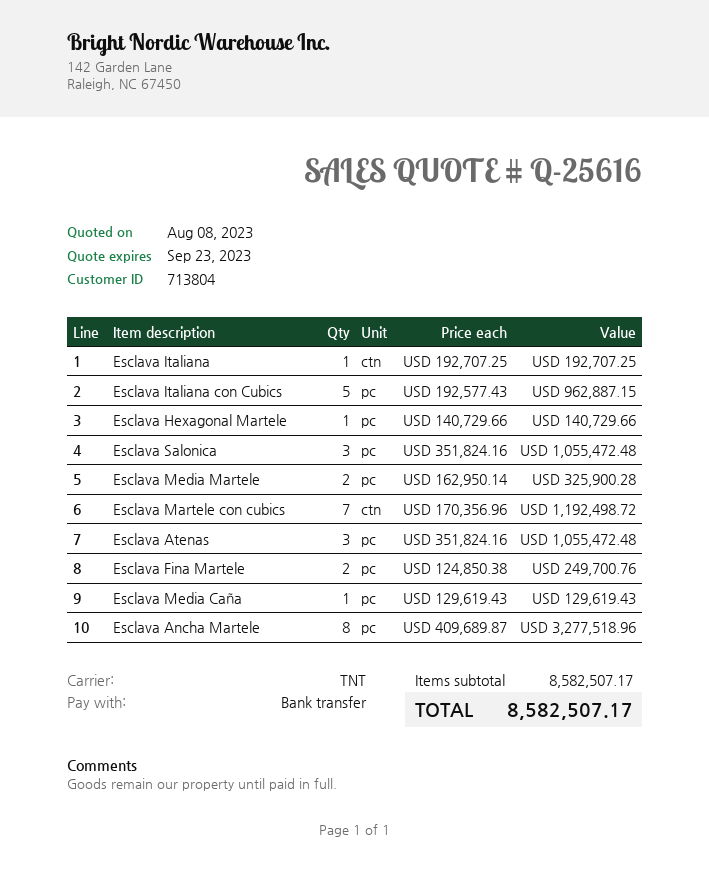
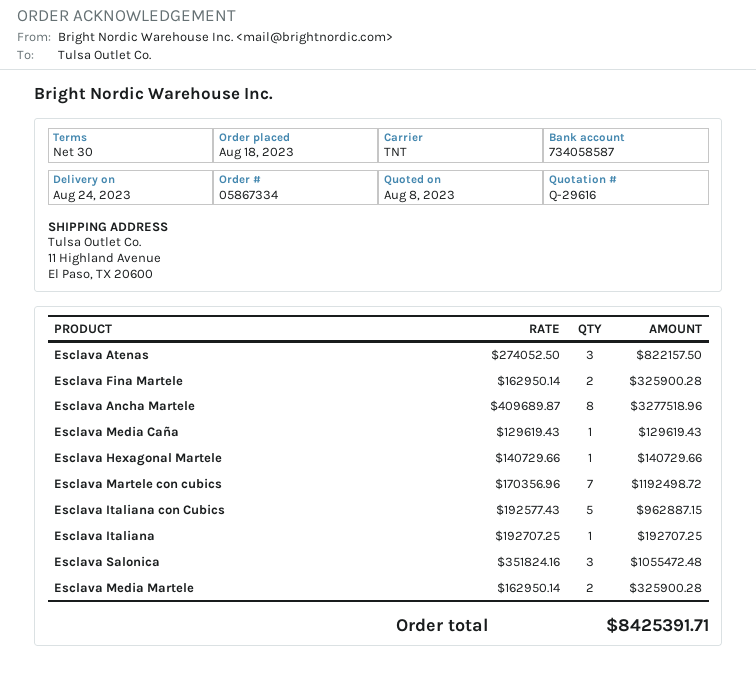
quote number: Q-25616 -> Q-29616
Esclava Atenas: 3 x 351824.16 = 1055472.48 -> 3 x 274052.50 = 822157.50
Esclava Fina Martele: 2 x 124850.38 = 249700.76 -> 2 x 162950.14 = 325900.28
total: 8582507.17 -> 8425391.71

